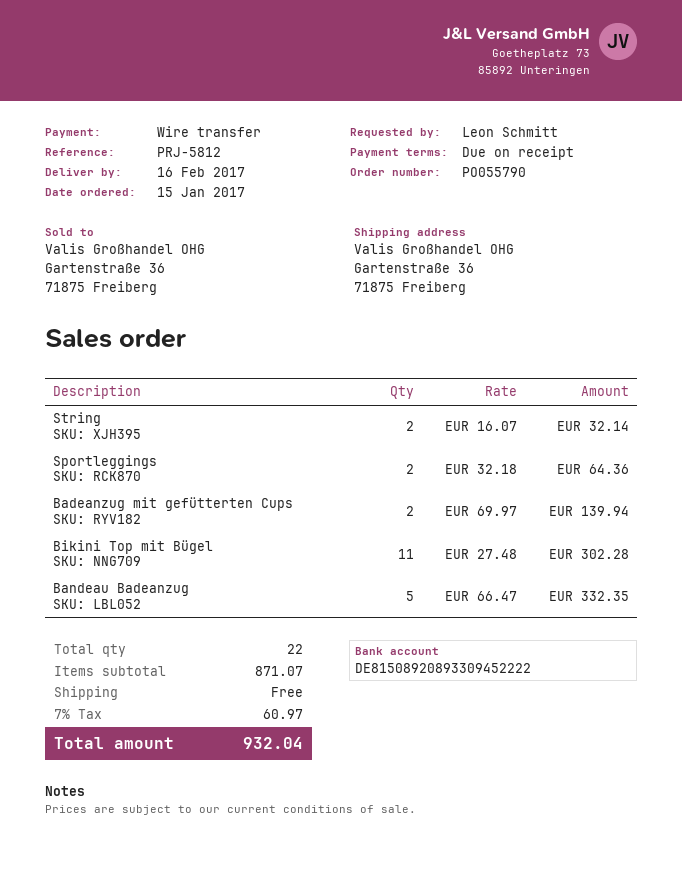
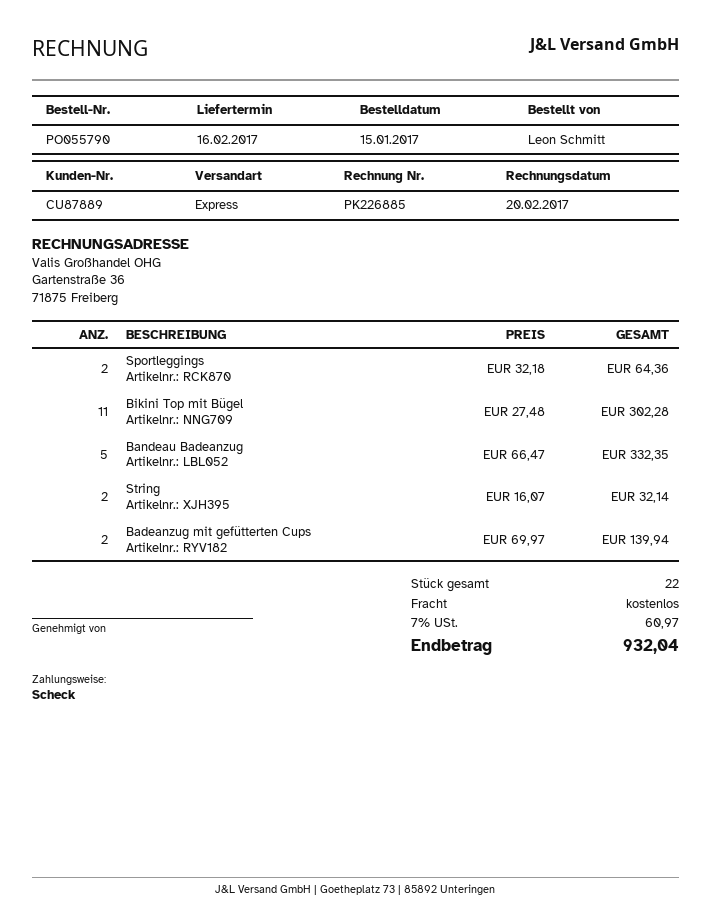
payment method: bank transfer -> cheque

